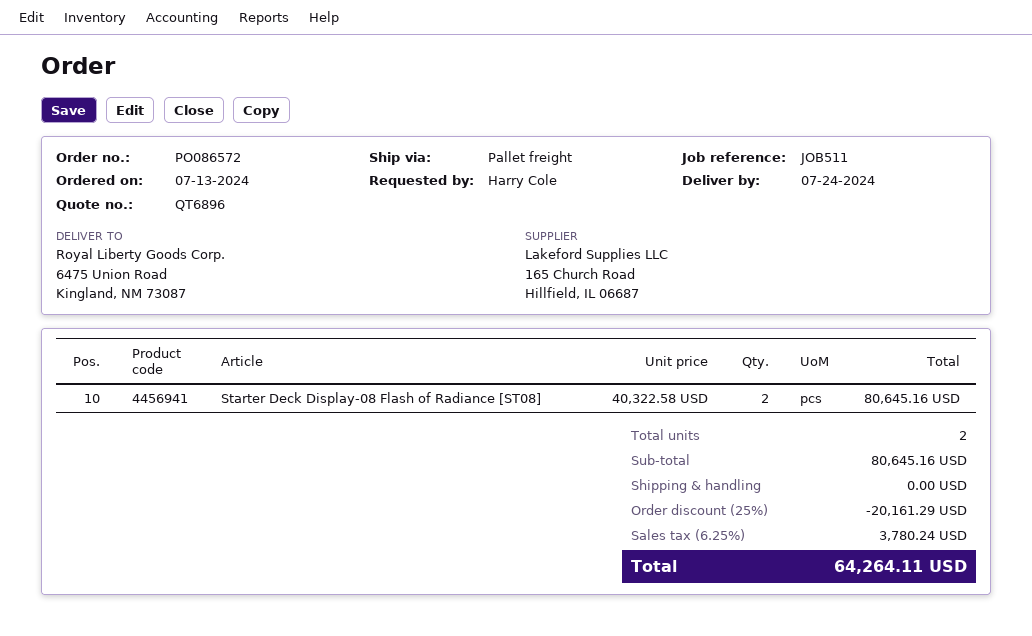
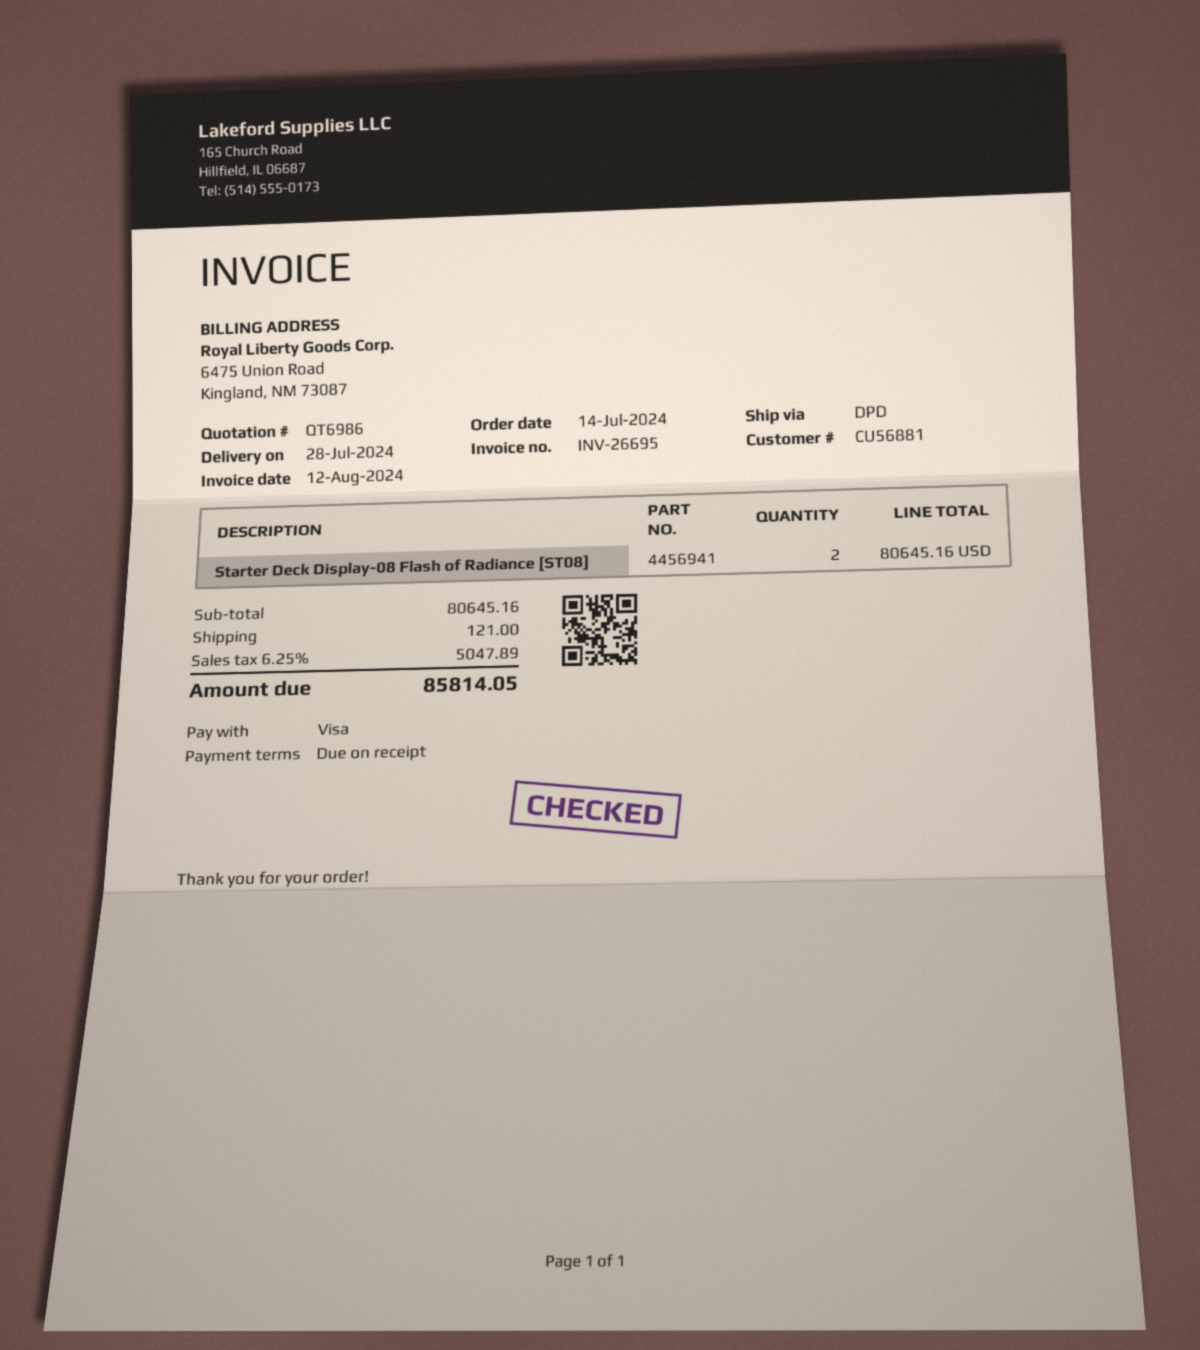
quote number: QT6896 -> QT6986
order date: 2024-07-13 -> 2024-07-14
delivery date: 2024-07-24 -> 2024-07-28
shipping method: pallet freight -> DPD
discount: 25% = 20161.29 -> none
shipping: 0.00 -> 121.00
tax: 6.25% = 3780.24 -> 6.25% = 5047.89
total: 64264.11 -> 85814.05

